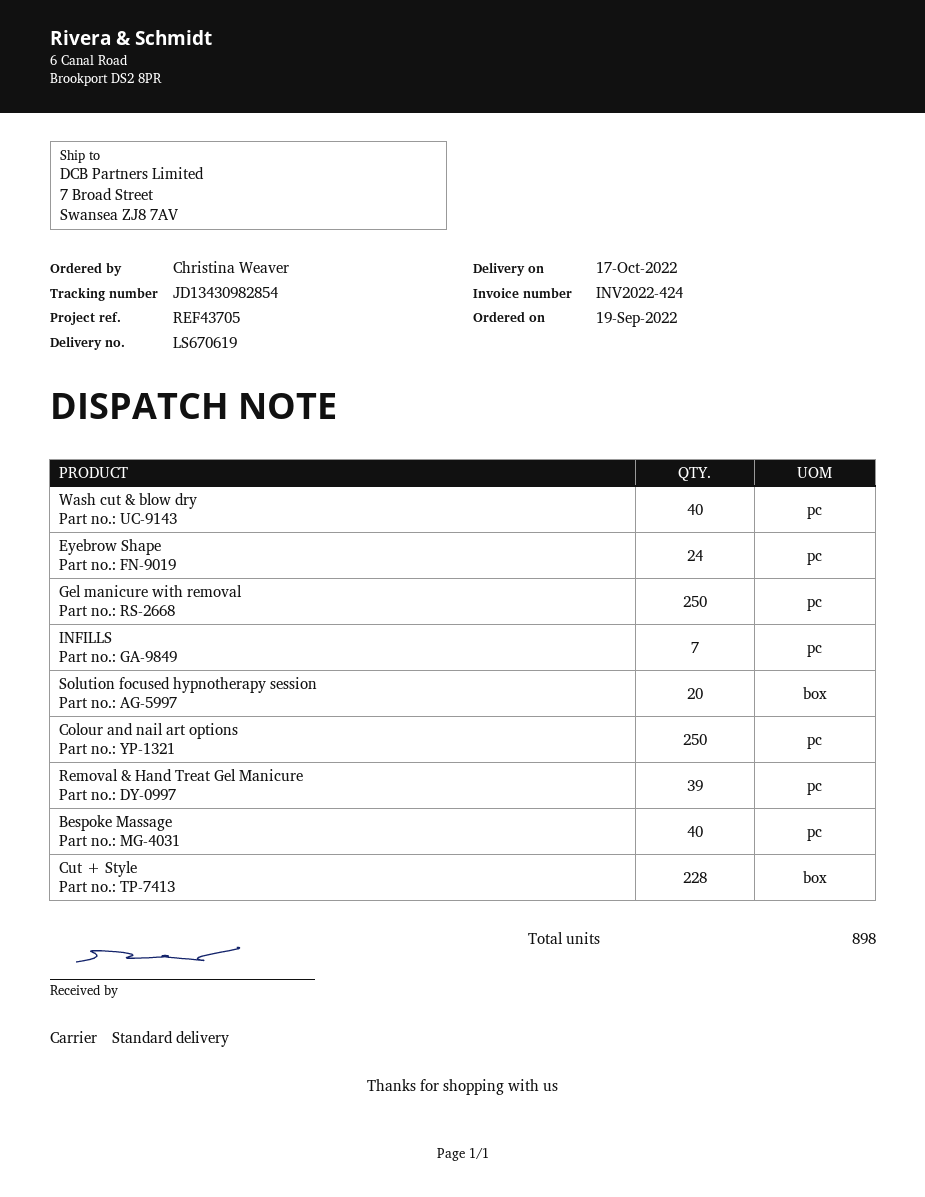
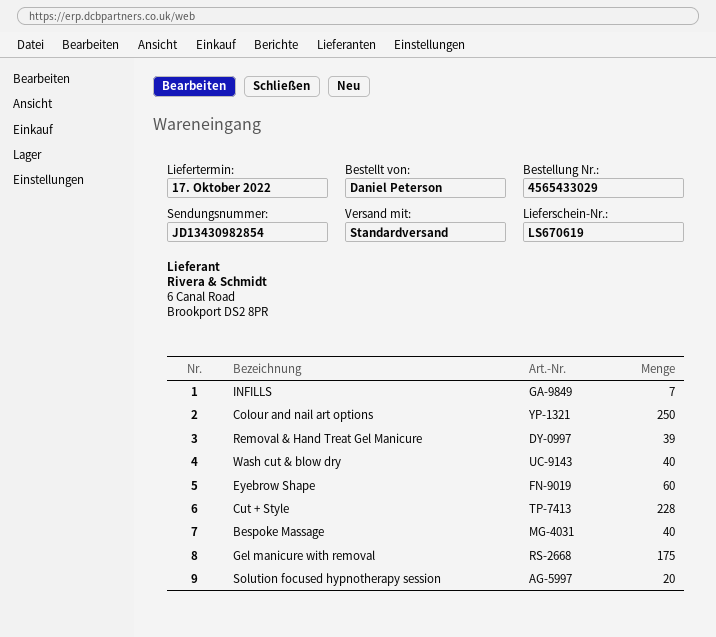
ordered by: Christina Weaver -> Daniel Peterson
Eyebrow Shape: 24 -> 60
Gel manicure with removal: 250 -> 175

